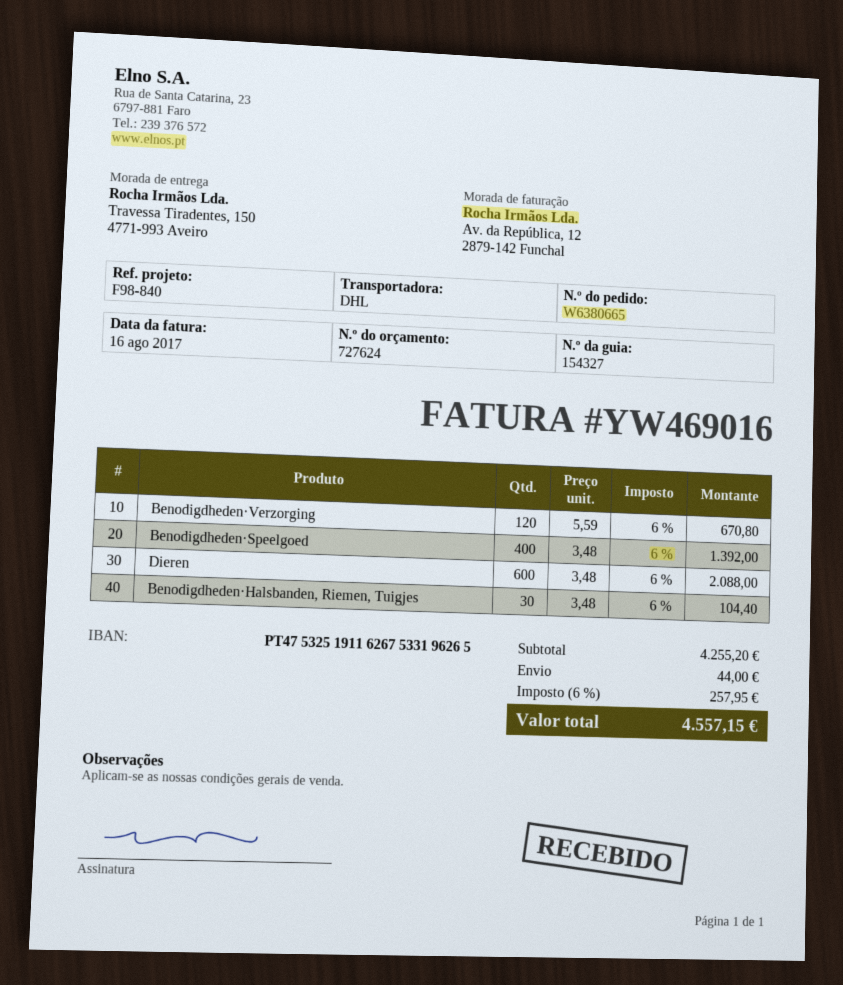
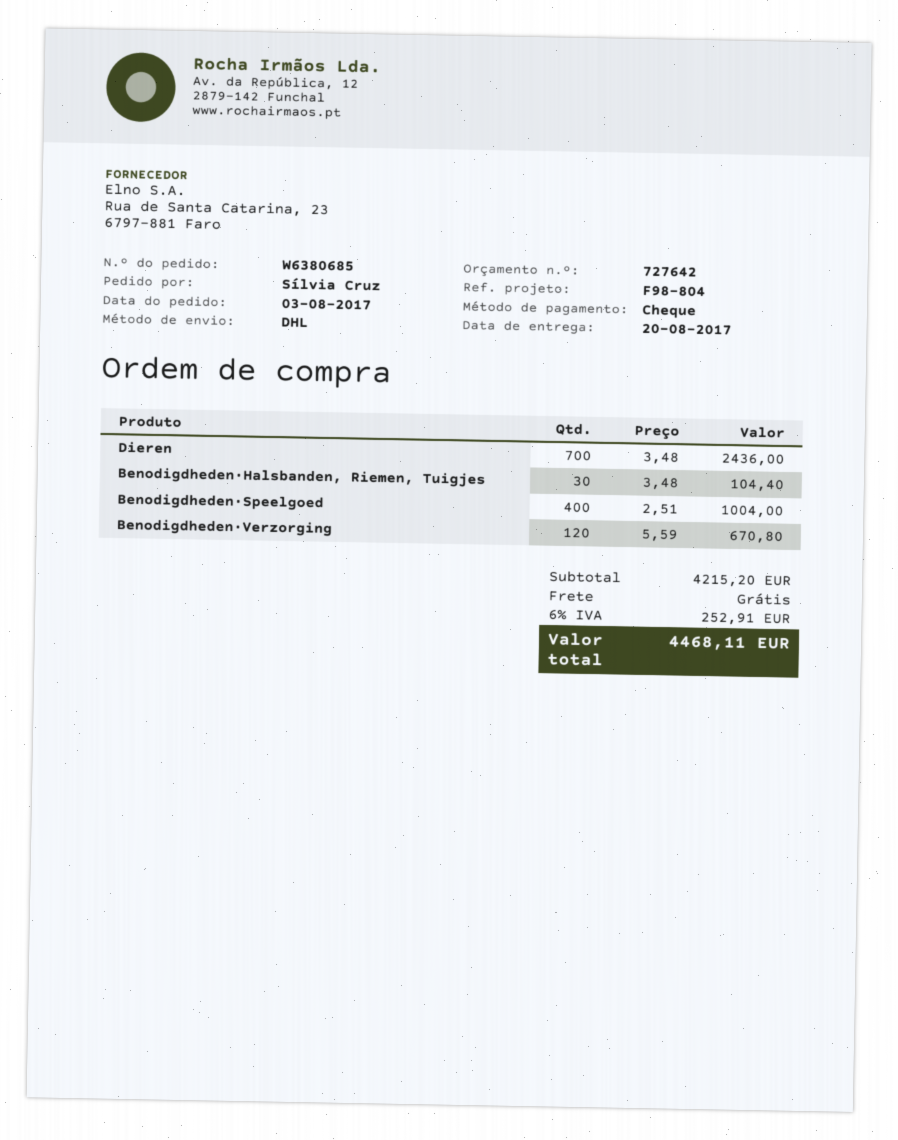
quote number: 727624 -> 727642
order number: W6380665 -> W6380685
reference: F98-840 -> F98-804
Benodigdheden·Speelgoed: 400 x 3.48 = 1392.00 -> 400 x 2.51 = 1004.00
Dieren: 600 x 3.48 = 2088.00 -> 700 x 3.48 = 2436.00
subtotal: 4255.20 -> 4215.20
shipping: 44.00 -> 0.00
tax: 6% = 257.95 -> 6% = 252.91
total: 4557.15 -> 4468.11

